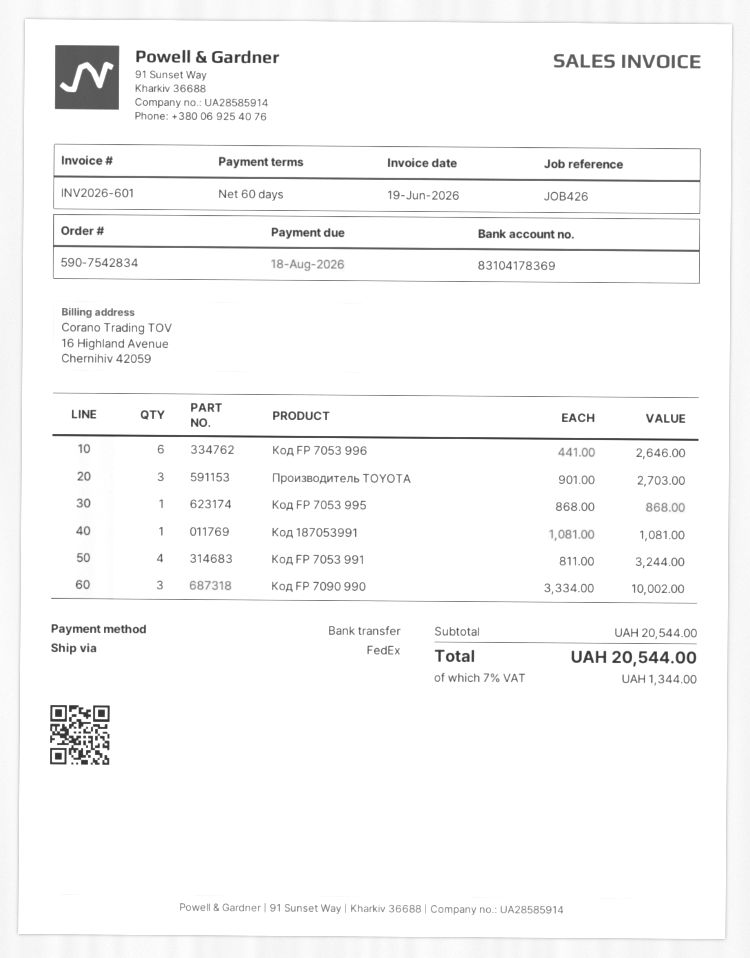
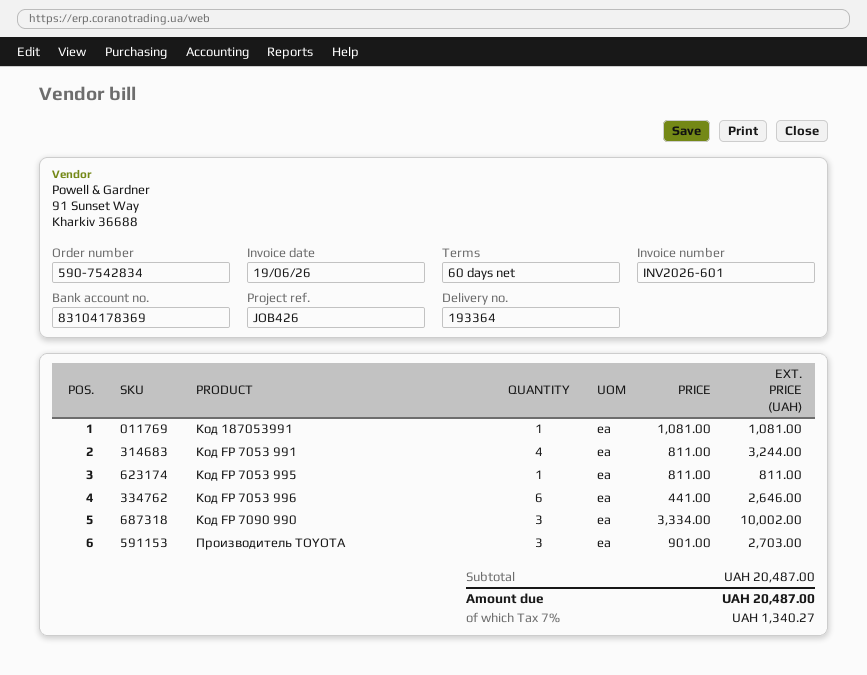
Код FP 7053 995: 1 x 868.00 = 868.00 -> 1 x 811.00 = 811.00
subtotal: 20544.00 -> 20487.00
tax: 7% = 1344.00 -> 7% = 1340.27
total: 20544.00 -> 20487.00

